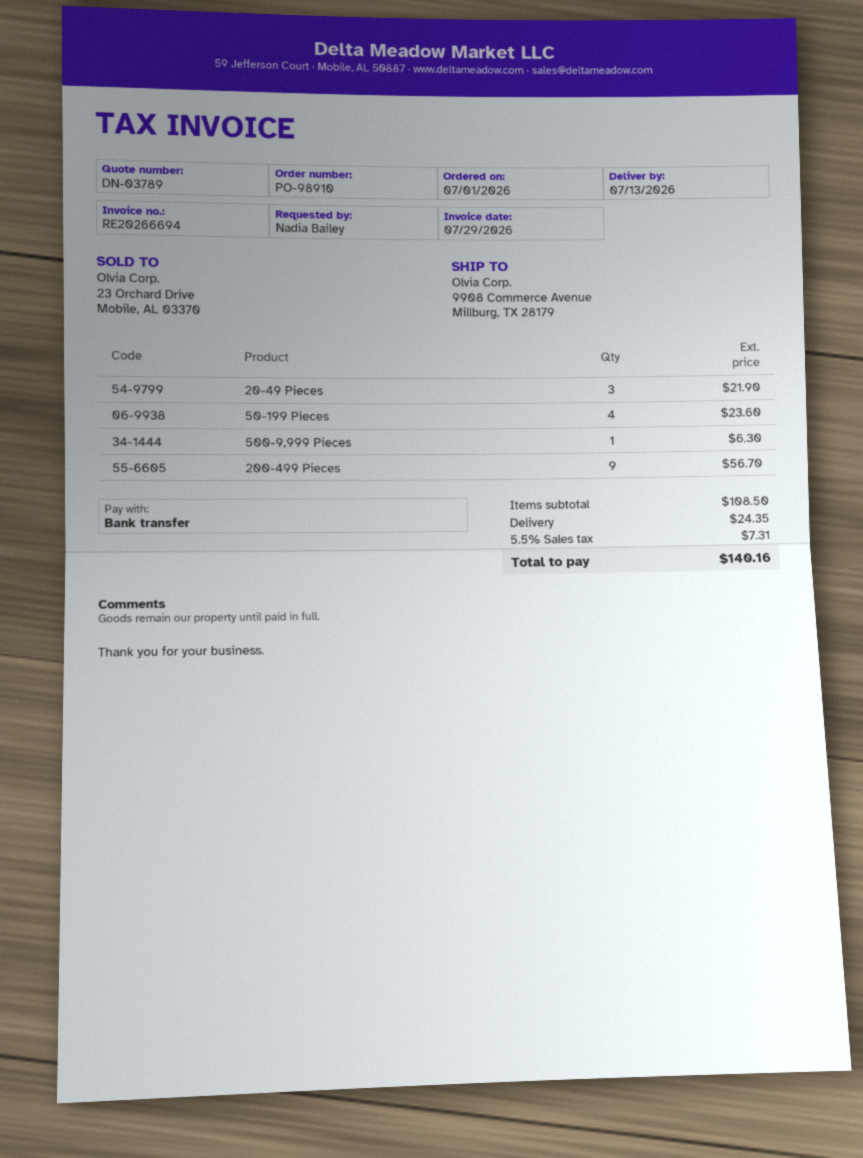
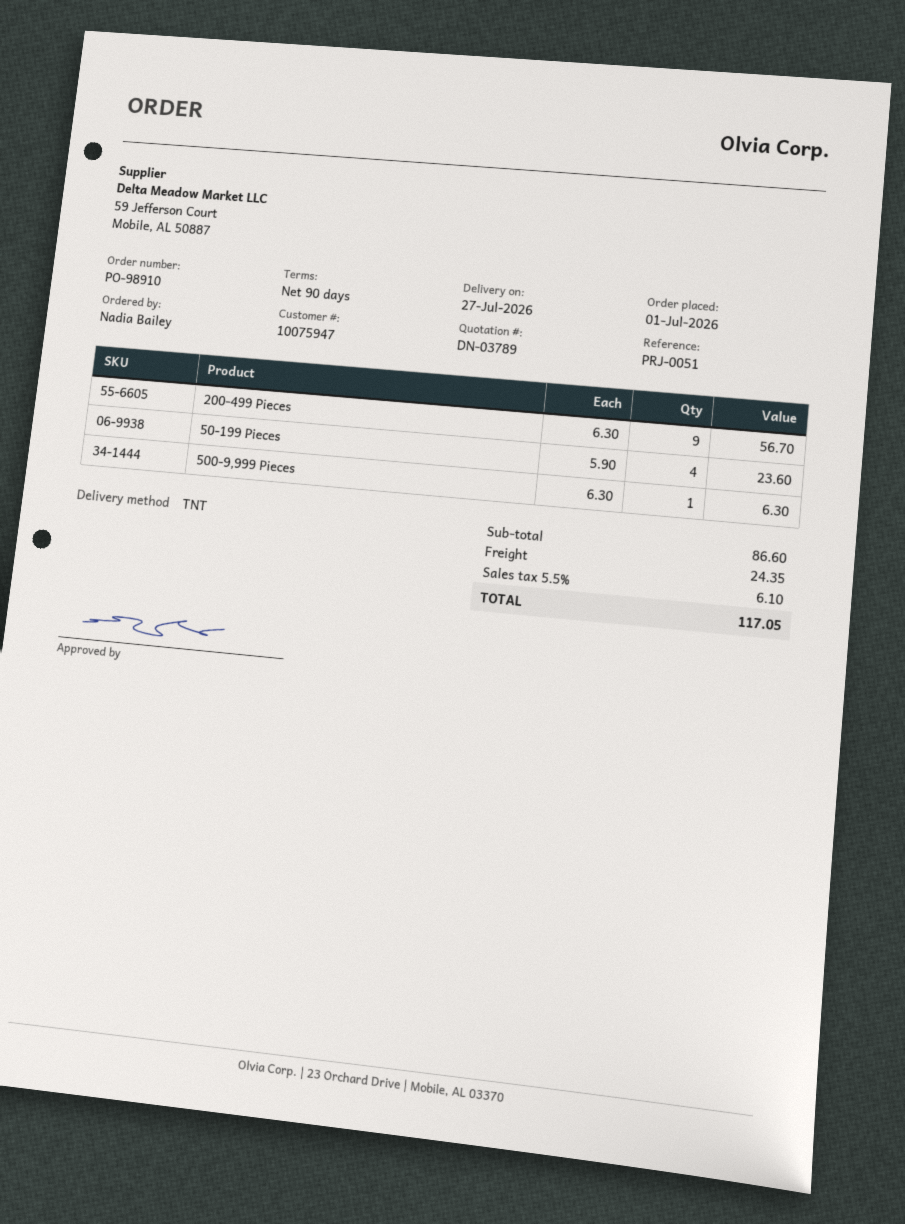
delivery date: 2026-07-13 -> 2026-07-27
20-49 Pieces: 3 for 21.90 -> none
subtotal: 108.50 -> 86.60
tax: 5.5% = 7.31 -> 5.5% = 6.10
total: 140.16 -> 117.05

